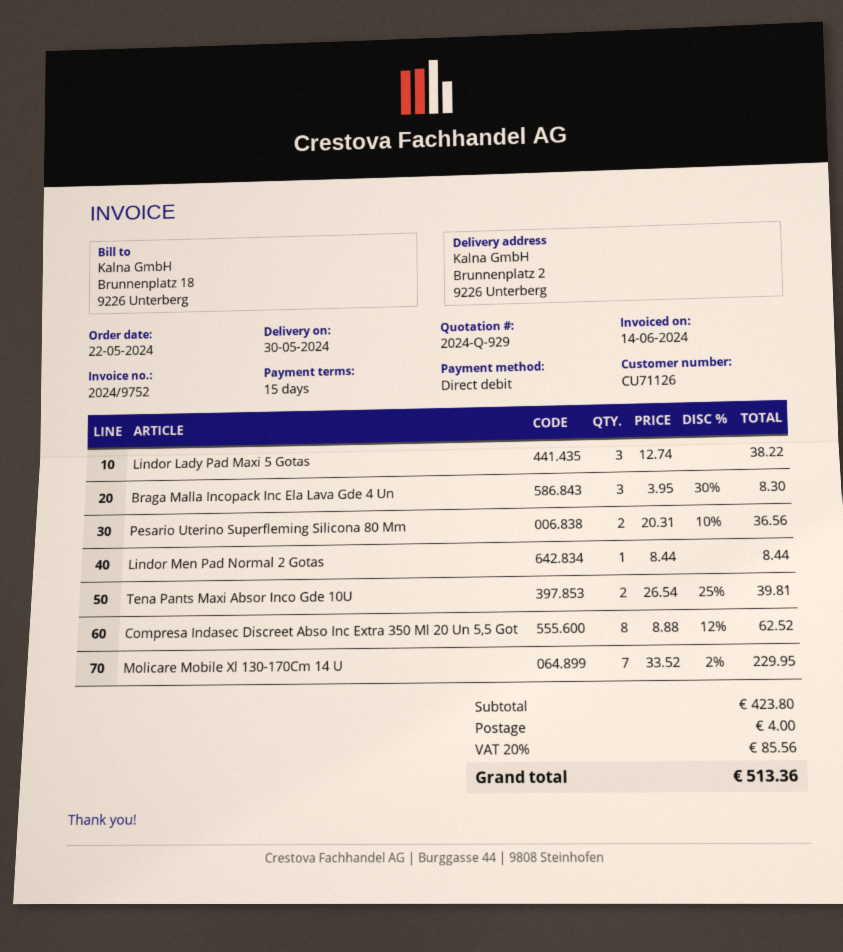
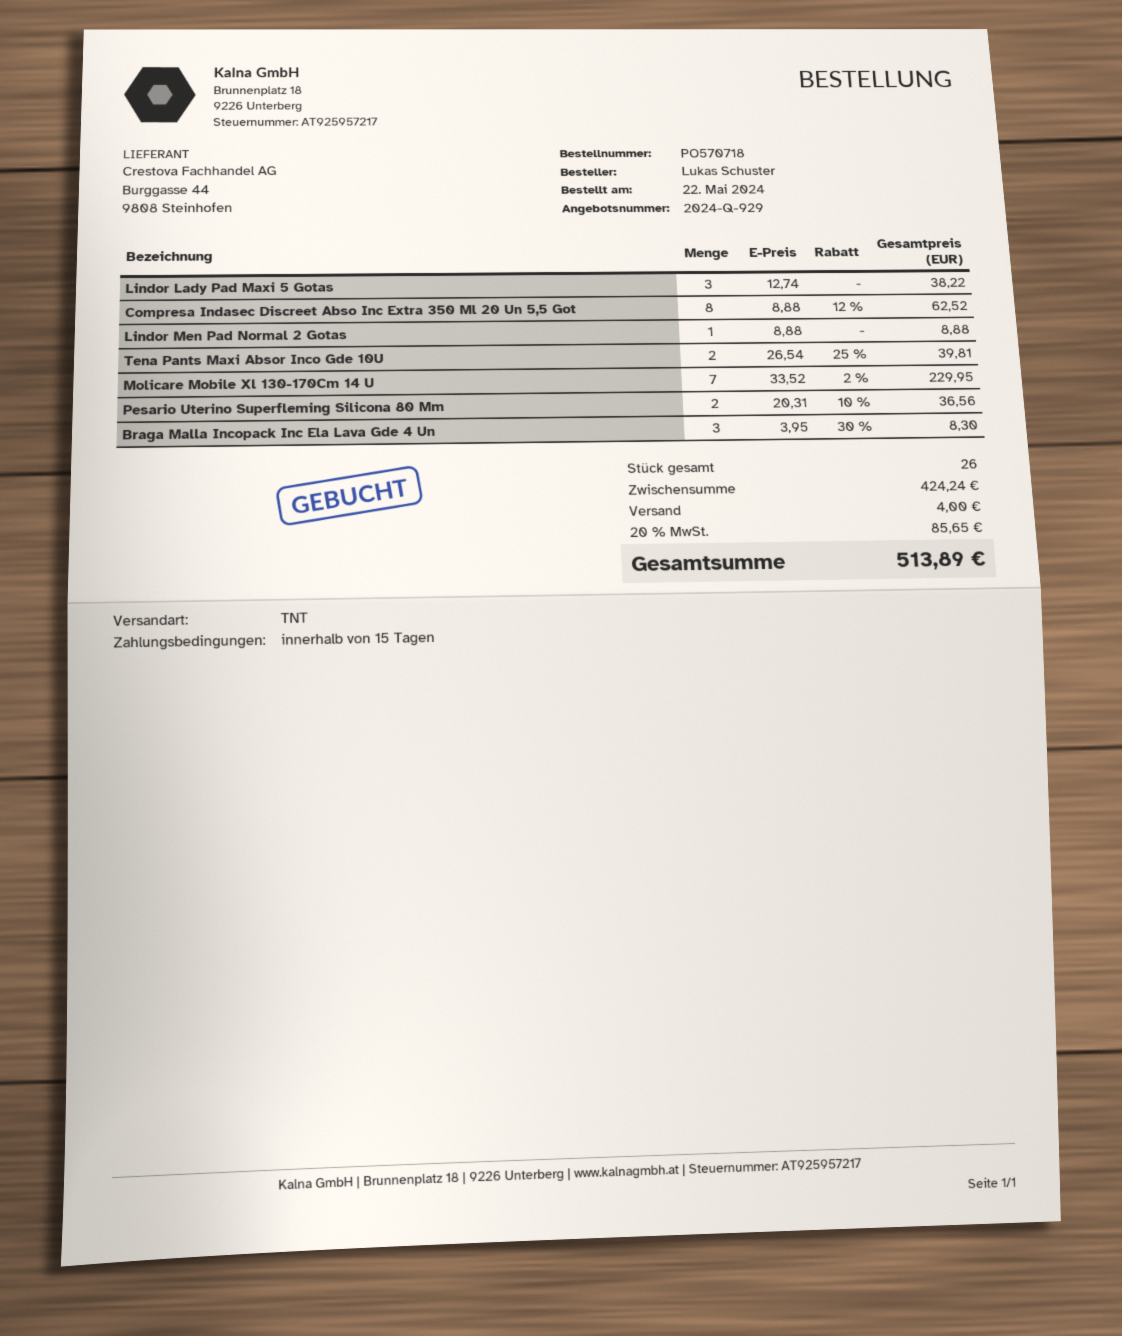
Lindor Men Pad Normal 2 Gotas: 1 x 8.44 = 8.44 -> 1 x 8.88 = 8.88
subtotal: 423.80 -> 424.24
tax: 20% = 85.56 -> 20% = 85.65
total: 513.36 -> 513.89

